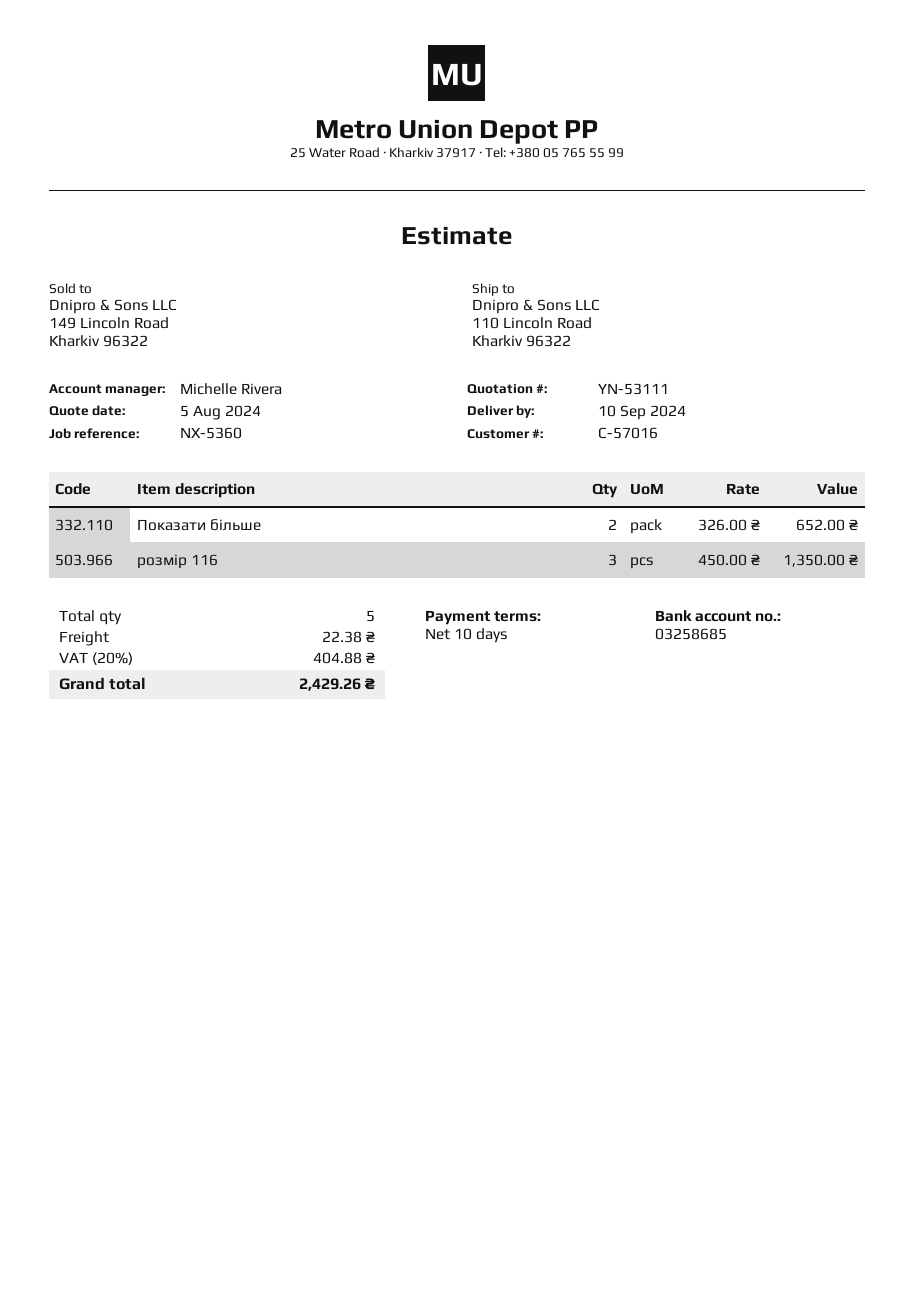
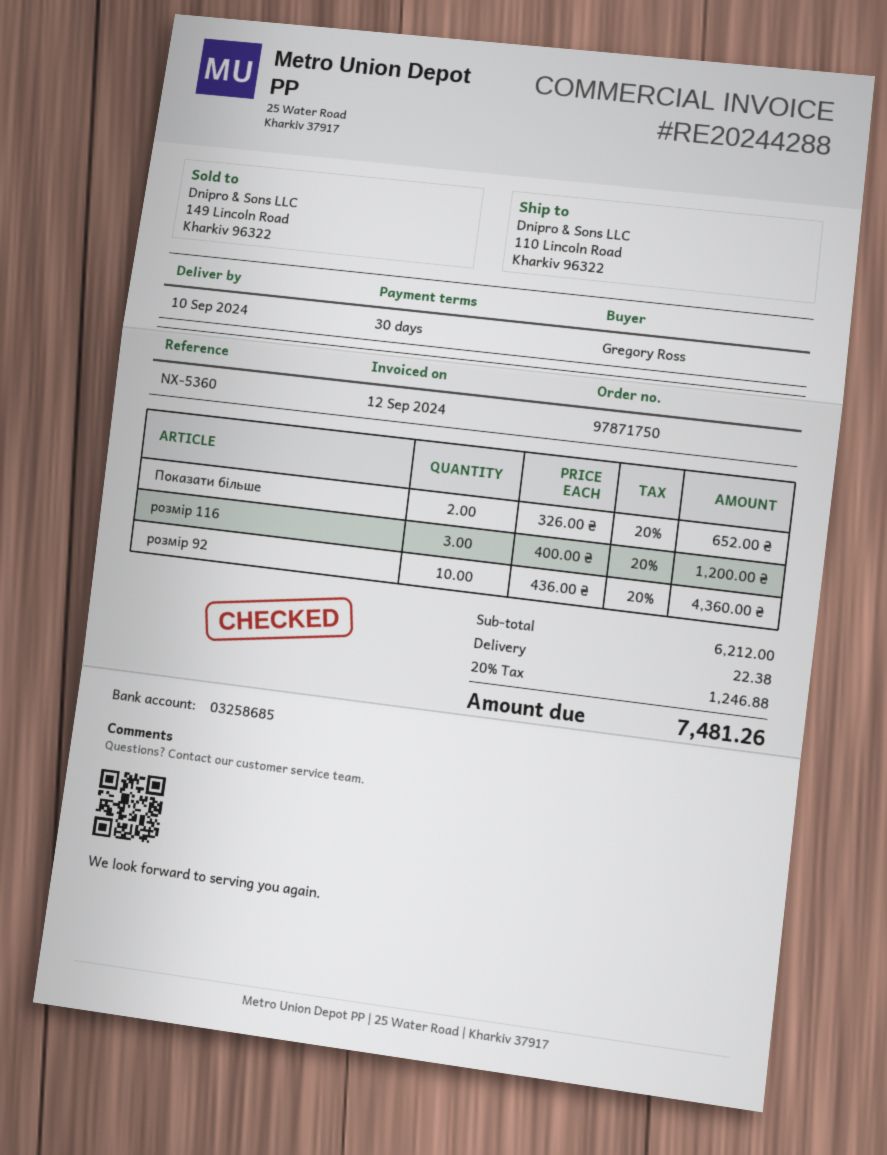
payment terms: 10 days -> 30 days
розмір 116: 3 x 450.00 = 1350.00 -> 3 x 400.00 = 1200.00
розмір 92: none -> 10 x 436.00 = 4360.00
tax: 20% = 404.88 -> 20% = 1246.88
total: 2429.26 -> 7481.26

